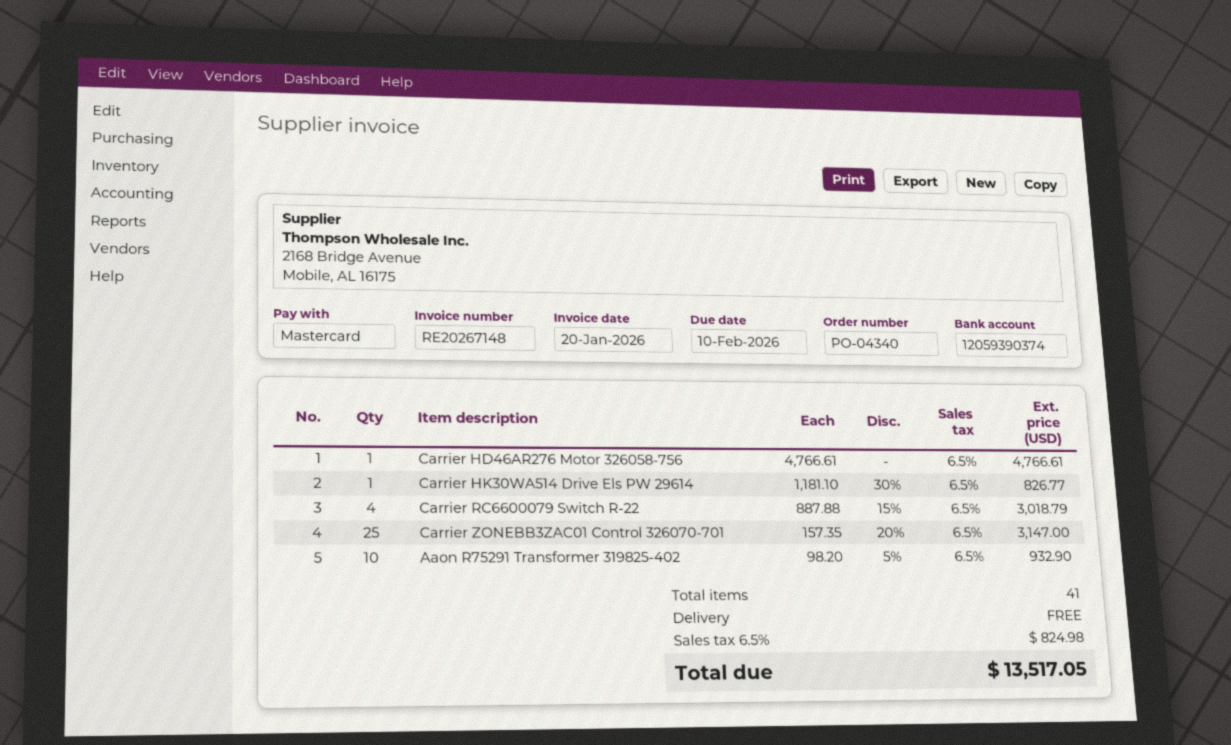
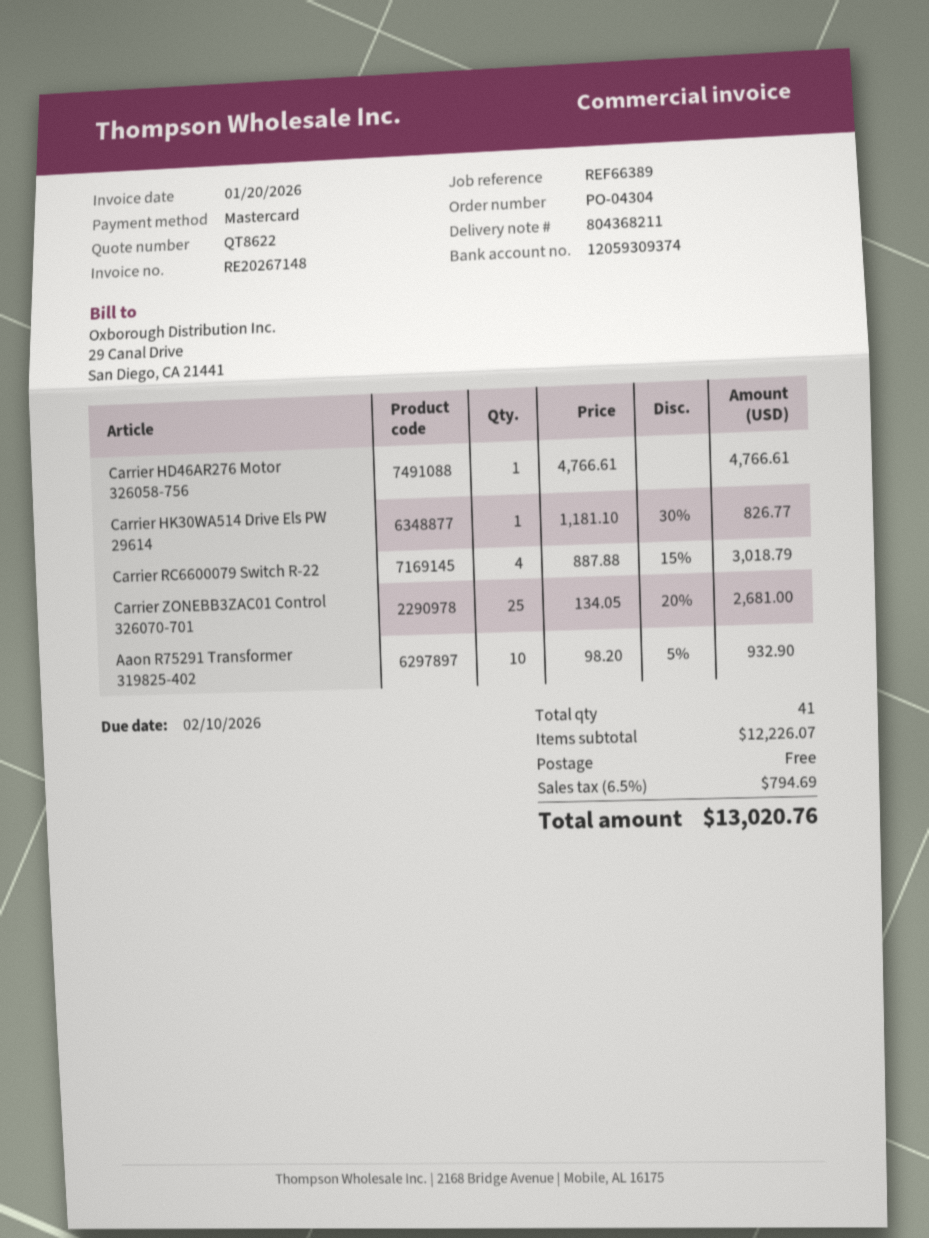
order number: PO-04340 -> PO-04304
bank account: 12059390374 -> 12059309374
Carrier ZONEBB3ZAC01 Control 326070-701: 25 x 157.35 - 20% = 3147.00 -> 25 x 134.05 - 20% = 2681.00
tax: 6.5% = 824.98 -> 6.5% = 794.69
total: 13517.05 -> 13020.76

